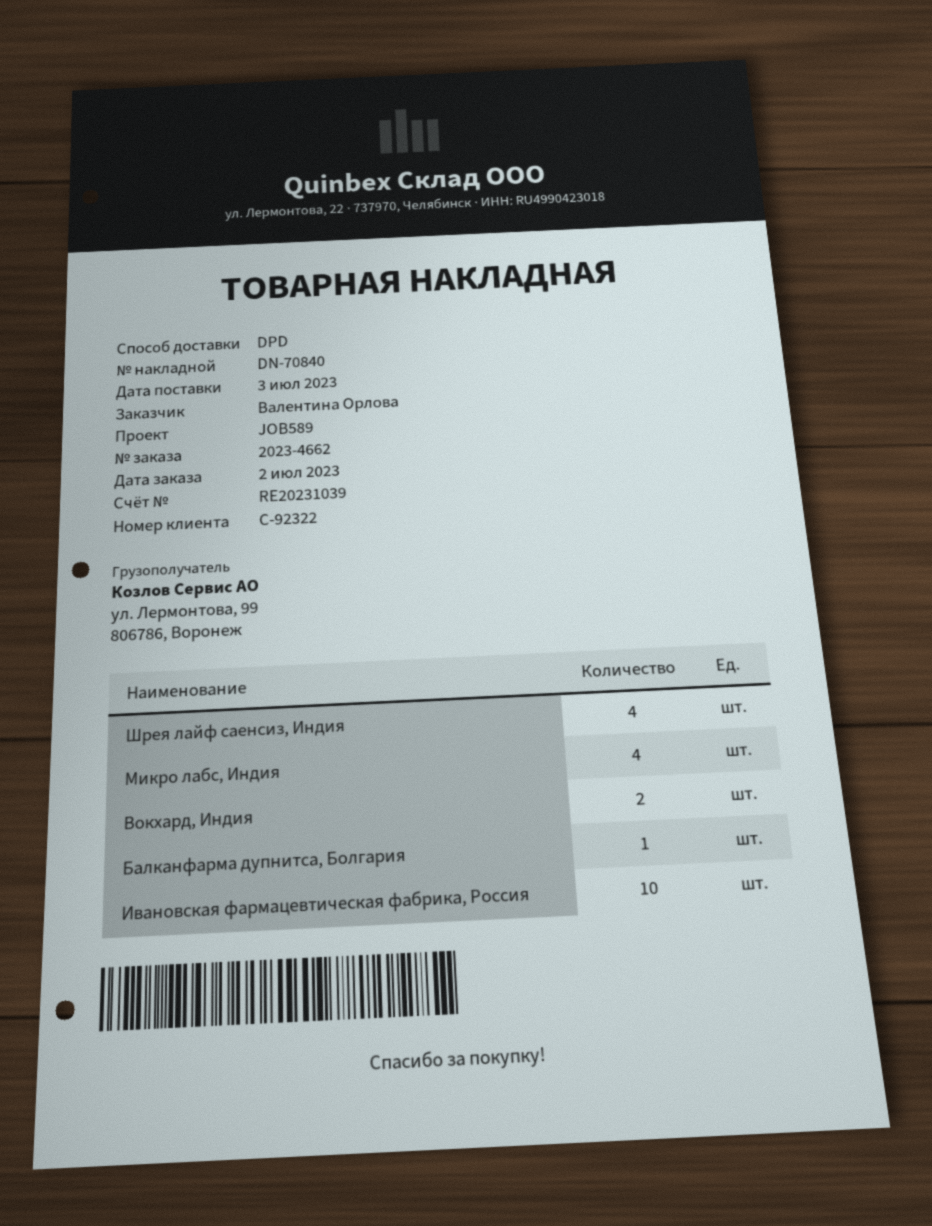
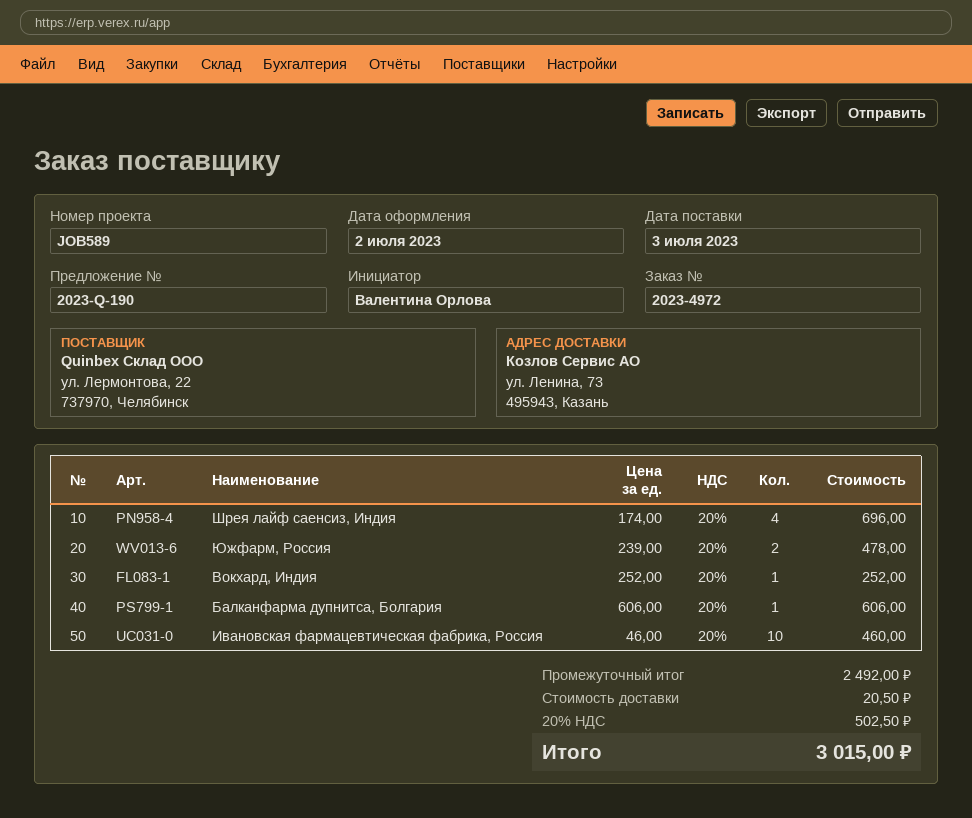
order number: 2023-4662 -> 2023-4972
ship to: ул. Лермонтова, 99, 806786, Воронеж -> ул. Ленина, 73, 495943, Казань
Микро лабс, Индия: 4 -> none
Вокхард, Индия: 2 -> 1
Южфарм, Россия: none -> 2

